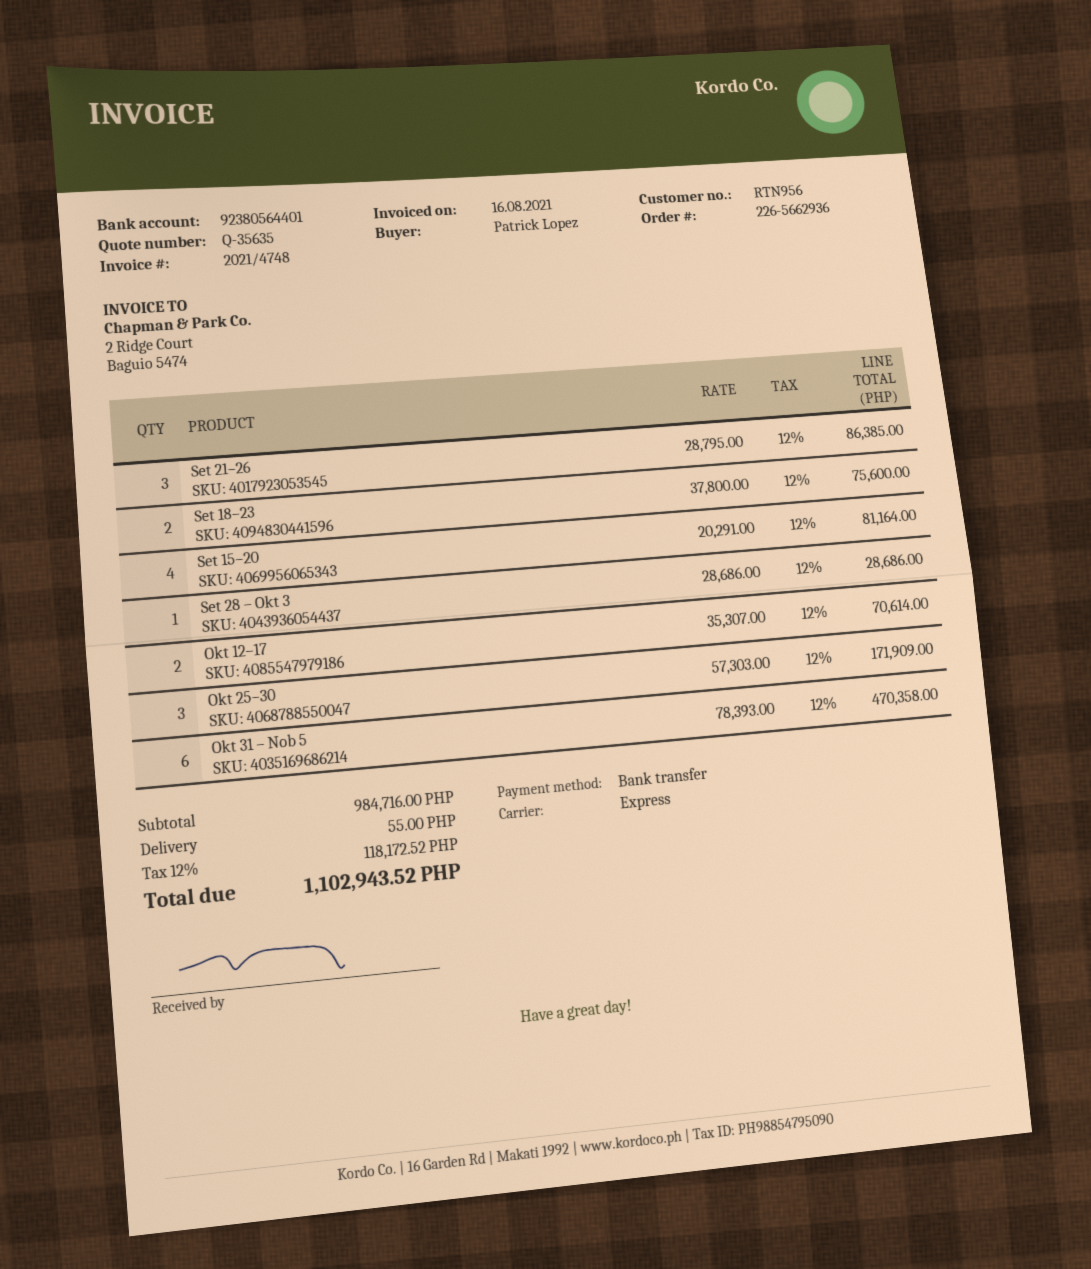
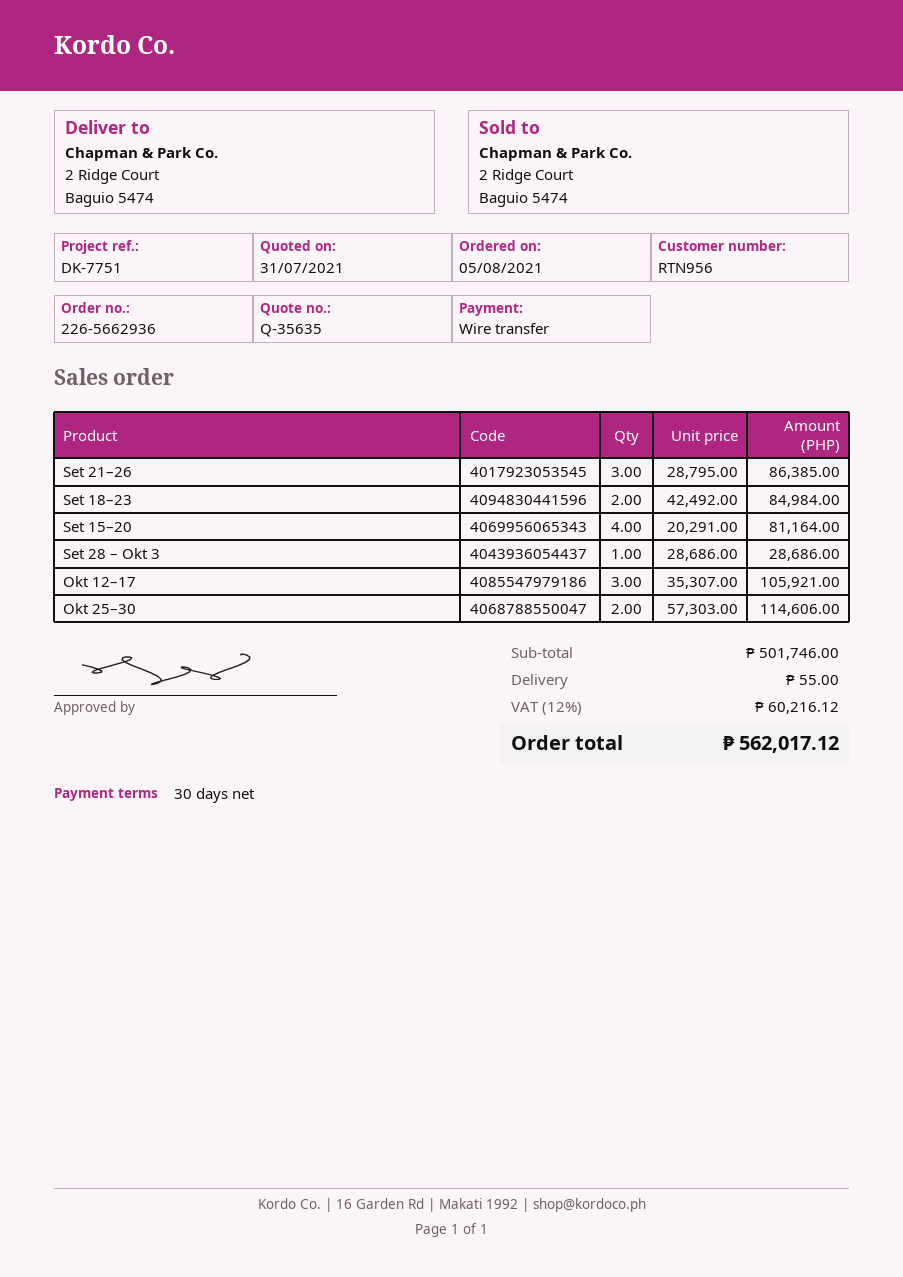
Set 18–23: 2 x 37800.00 = 75600.00 -> 2 x 42492.00 = 84984.00
Okt 12–17: 2 x 35307.00 = 70614.00 -> 3 x 35307.00 = 105921.00
Okt 25–30: 3 x 57303.00 = 171909.00 -> 2 x 57303.00 = 114606.00
Okt 31 – Nob 5: 6 x 78393.00 = 470358.00 -> none
subtotal: 984716.00 -> 501746.00
tax: 12% = 118172.52 -> 12% = 60216.12
total: 1102943.52 -> 562017.12

